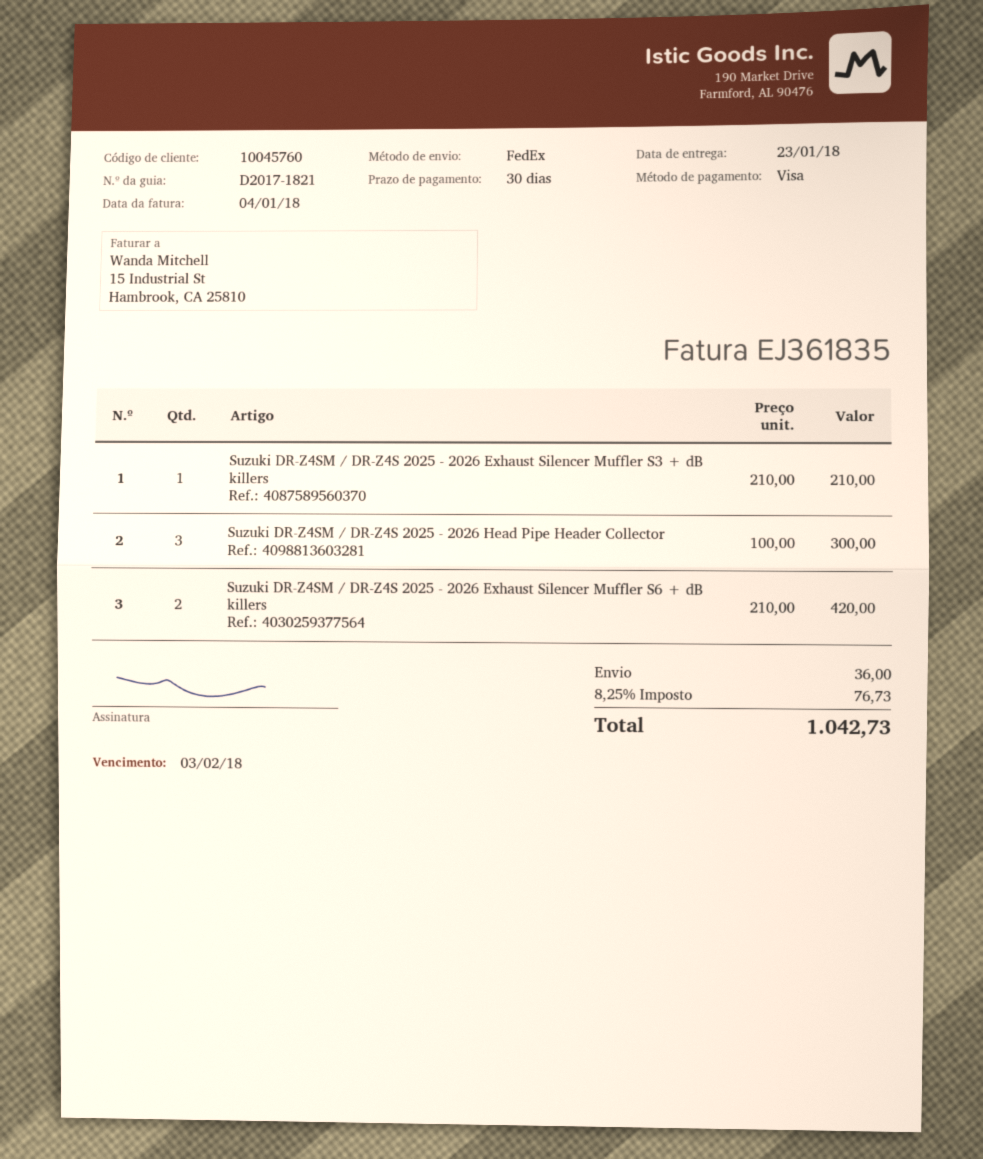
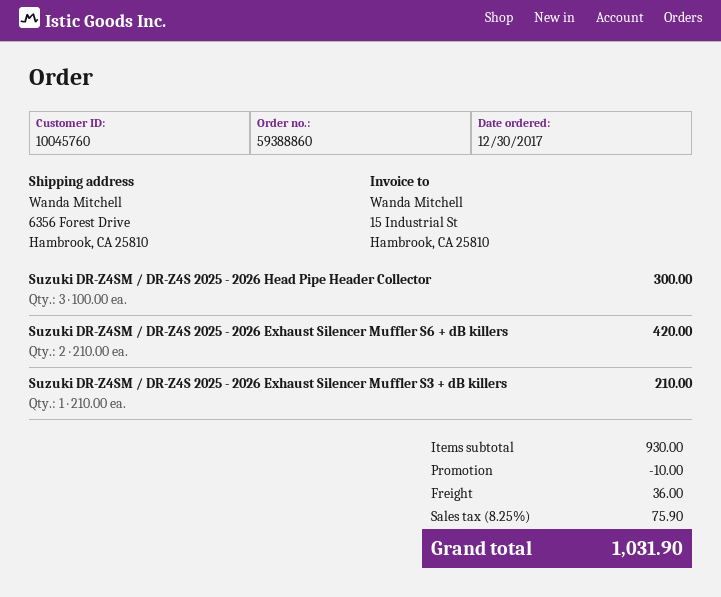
discount: none -> 10.00
tax: 8.25% = 76.73 -> 8.25% = 75.90
total: 1042.73 -> 1031.90

